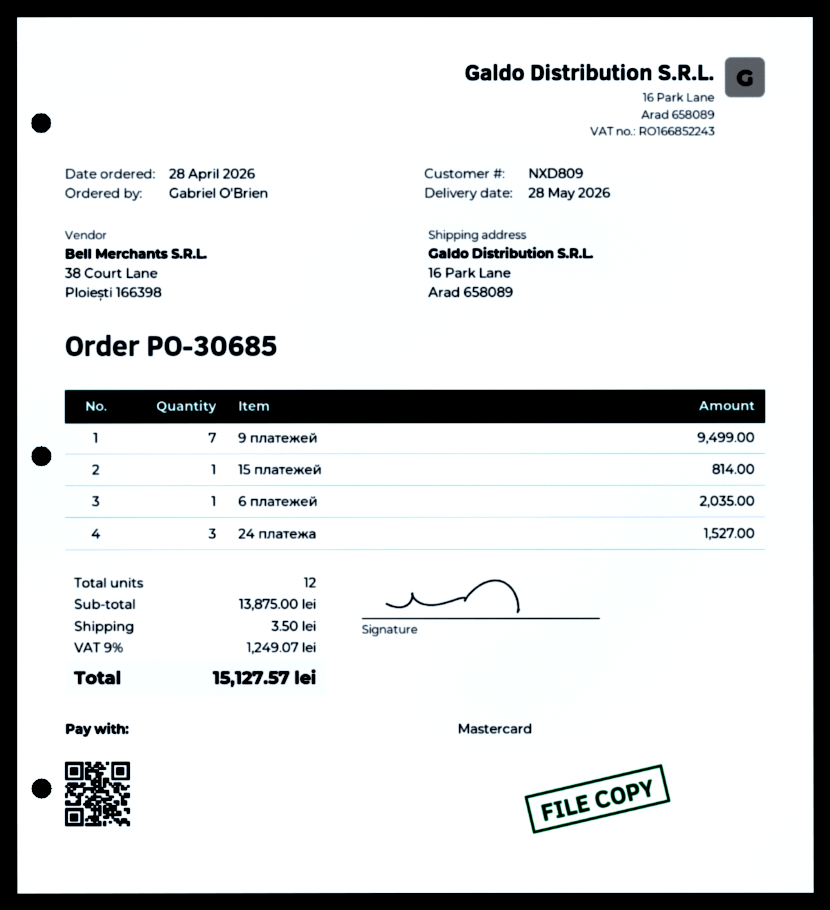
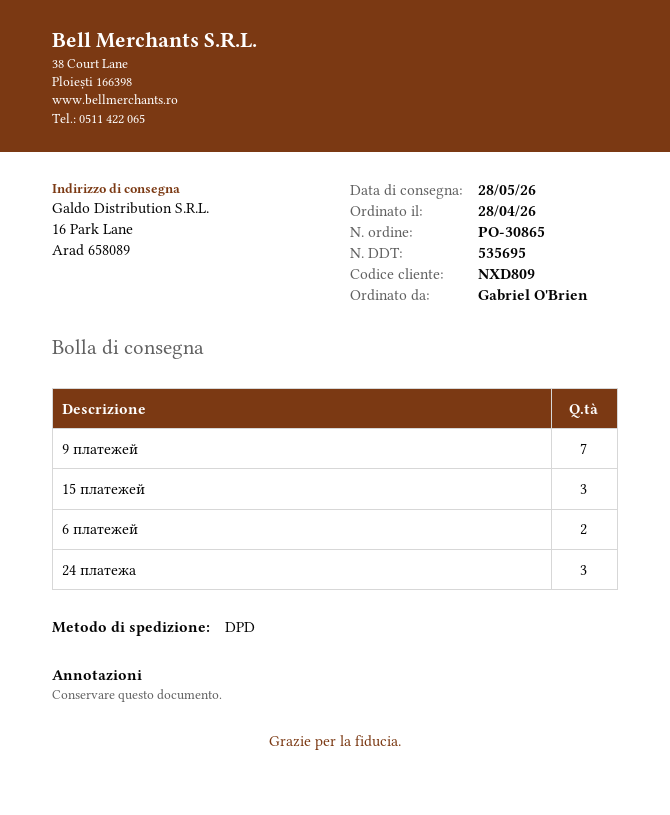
order number: PO-30685 -> PO-30865
15 платежей: 1 -> 3
6 платежей: 1 -> 2

